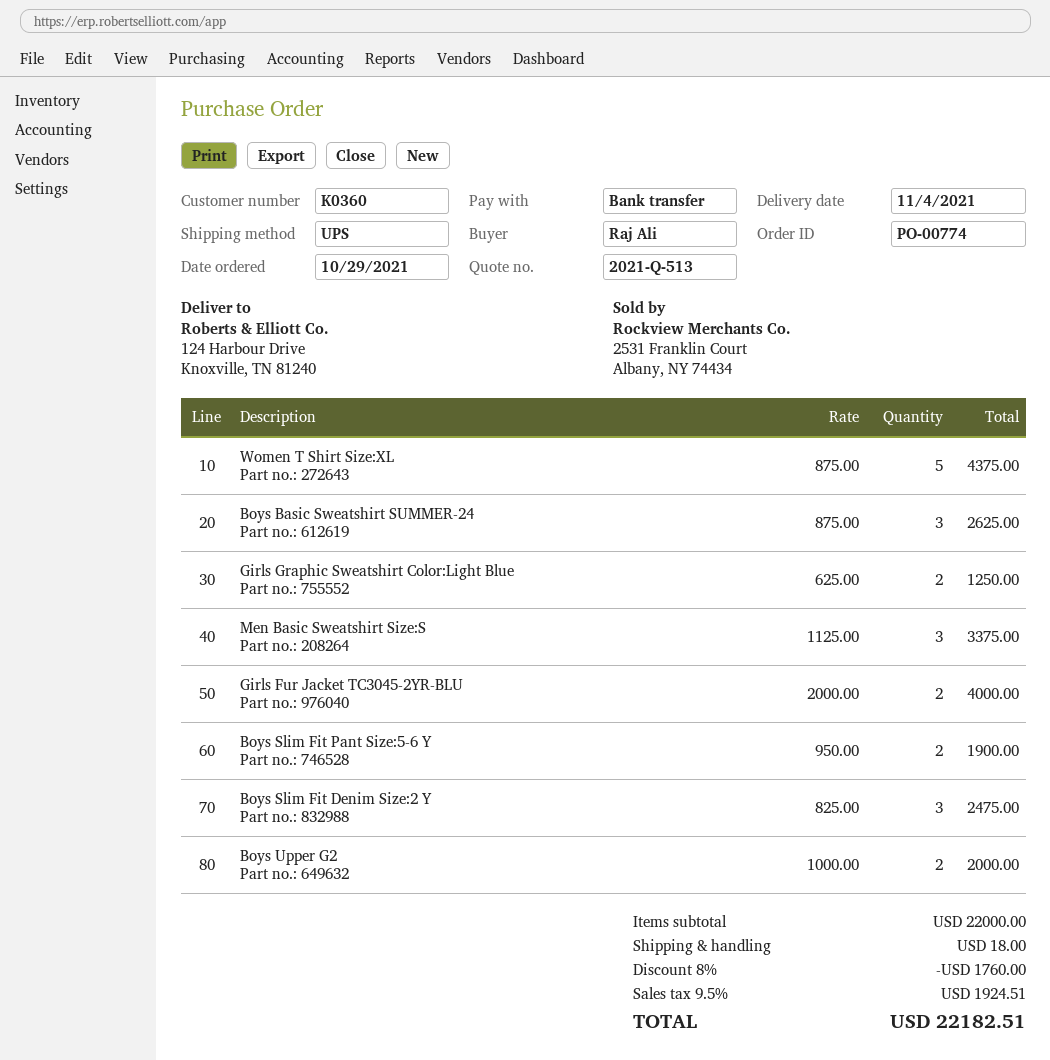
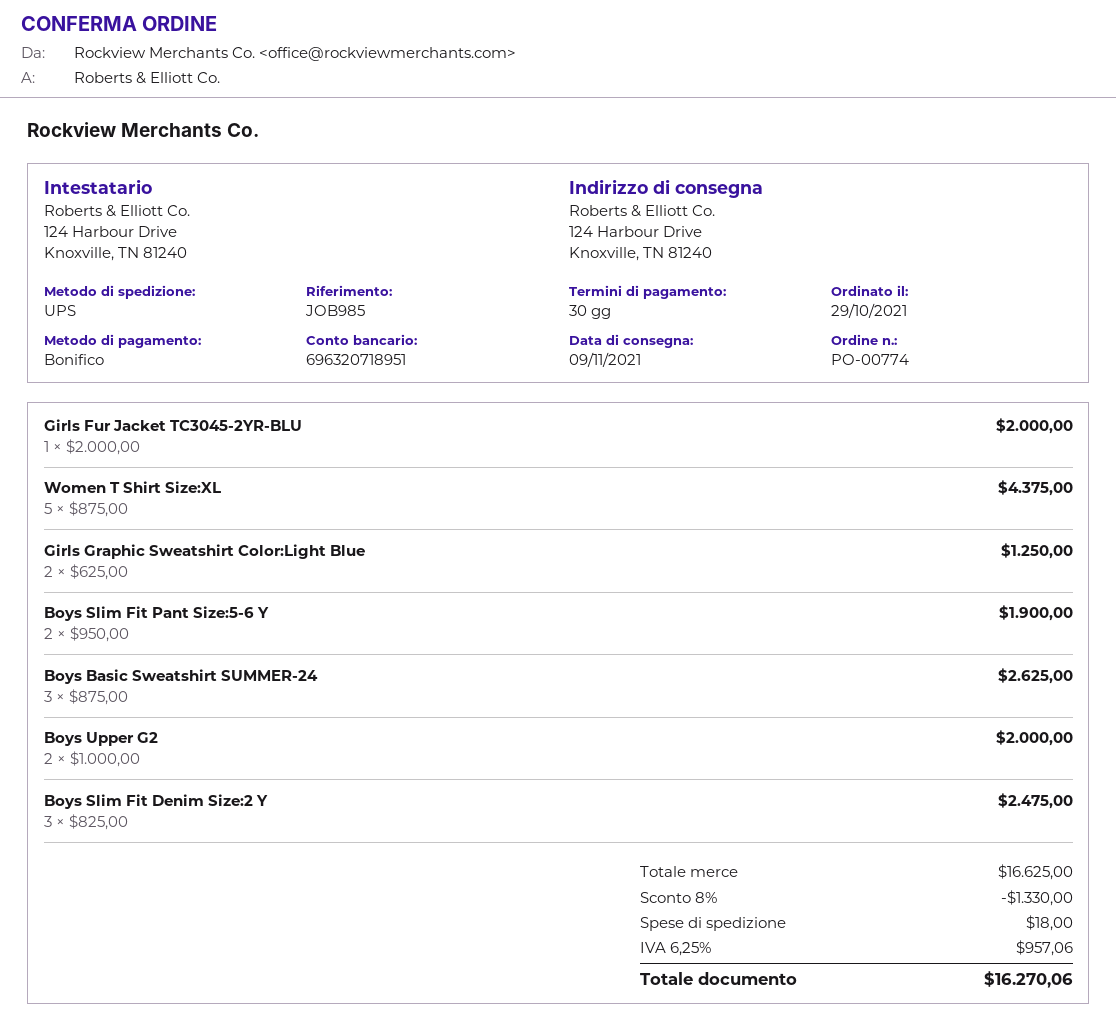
delivery date: 2021-11-04 -> 2021-11-09
Men Basic Sweatshirt Size:S: 3 x 1125.00 = 3375.00 -> none
Girls Fur Jacket TC3045-2YR-BLU: 2 x 2000.00 = 4000.00 -> 1 x 2000.00 = 2000.00
subtotal: 22000.00 -> 16625.00
discount: 8% = 1760.00 -> 8% = 1330.00
tax: 9.5% = 1924.51 -> 6.25% = 957.06
total: 22182.51 -> 16270.06

